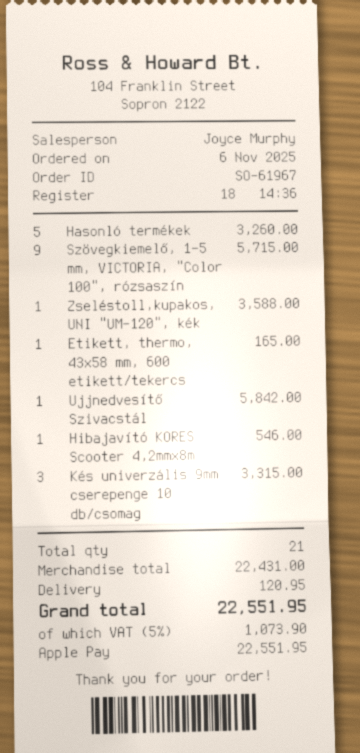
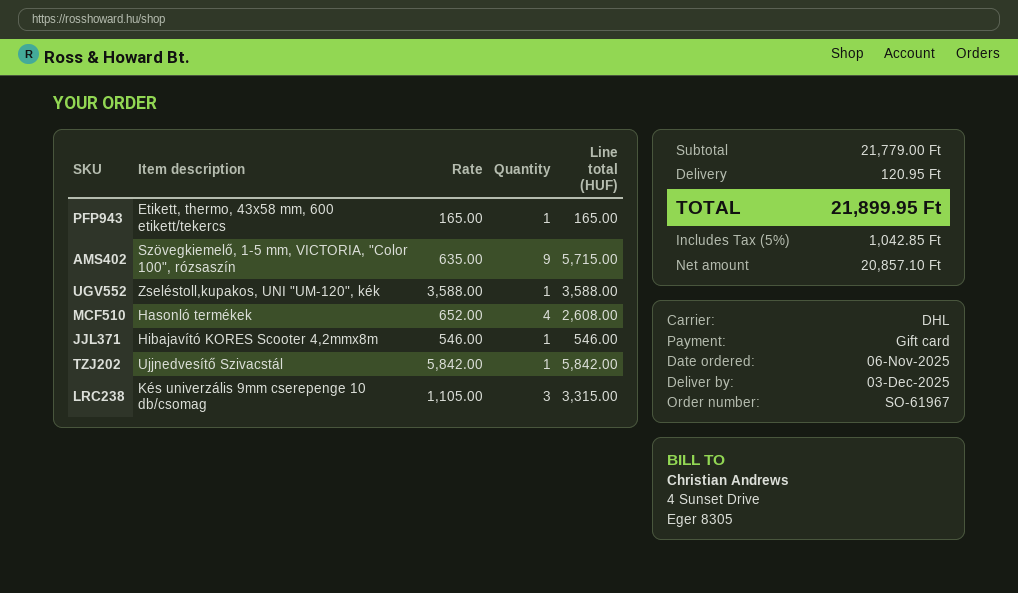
payment method: Apple Pay -> gift card
Hasonló termékek: 5 for 3260.00 -> 4 for 2608.00
subtotal: 22431.00 -> 21779.00
tax: 5% = 1073.90 -> 5% = 1042.85
total: 22551.95 -> 21899.95

